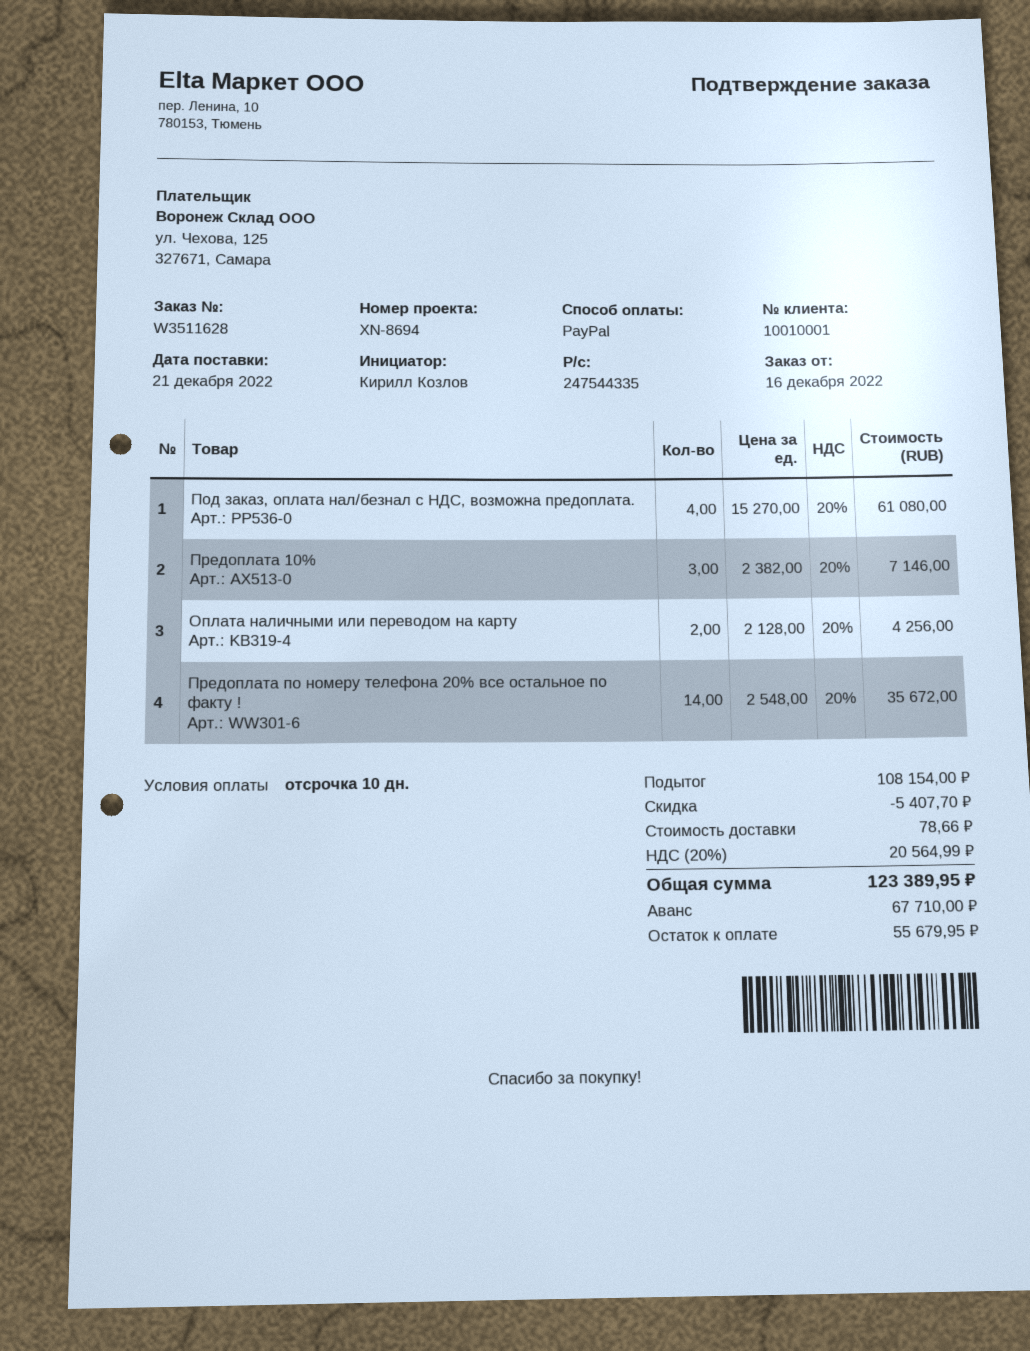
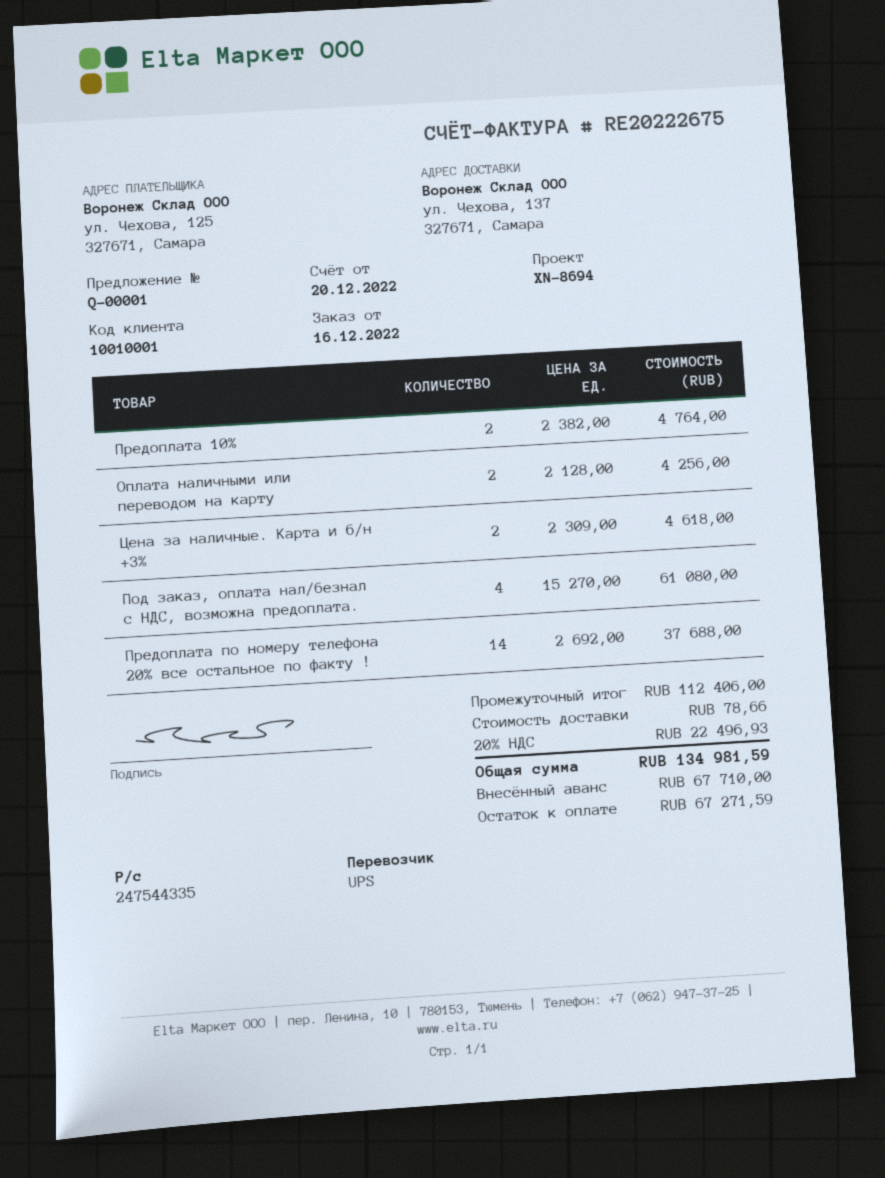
Предоплата 10%: 3 x 2382.00 = 7146.00 -> 2 x 2382.00 = 4764.00
Предоплата по номеру телефона 20% все остальное по факту !: 14 x 2548.00 = 35672.00 -> 14 x 2692.00 = 37688.00
Цена за наличные. Карта и б/н +3%: none -> 2 x 2309.00 = 4618.00
subtotal: 108154.00 -> 112406.00
discount: 5407.70 -> none
tax: 20% = 20564.99 -> 20% = 22496.93
total: 123389.95 -> 134981.59
balance: 55679.95 -> 67271.59

